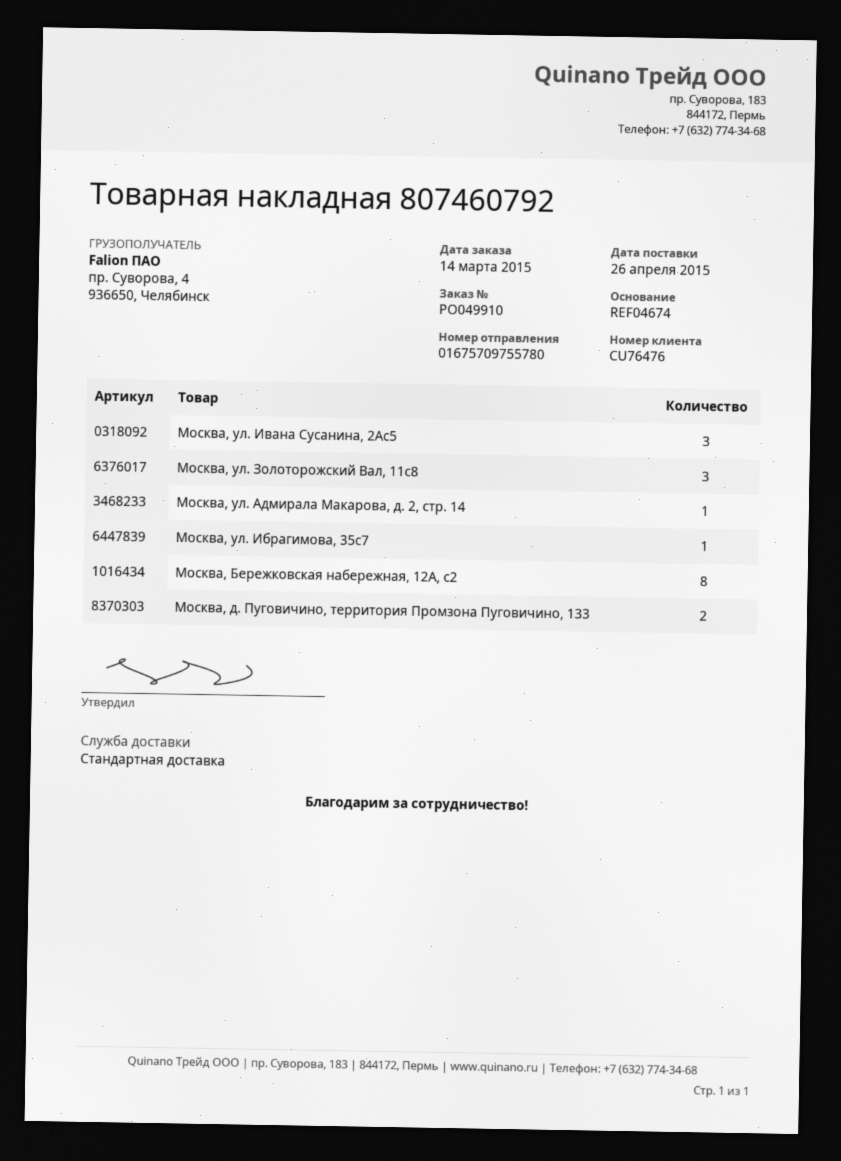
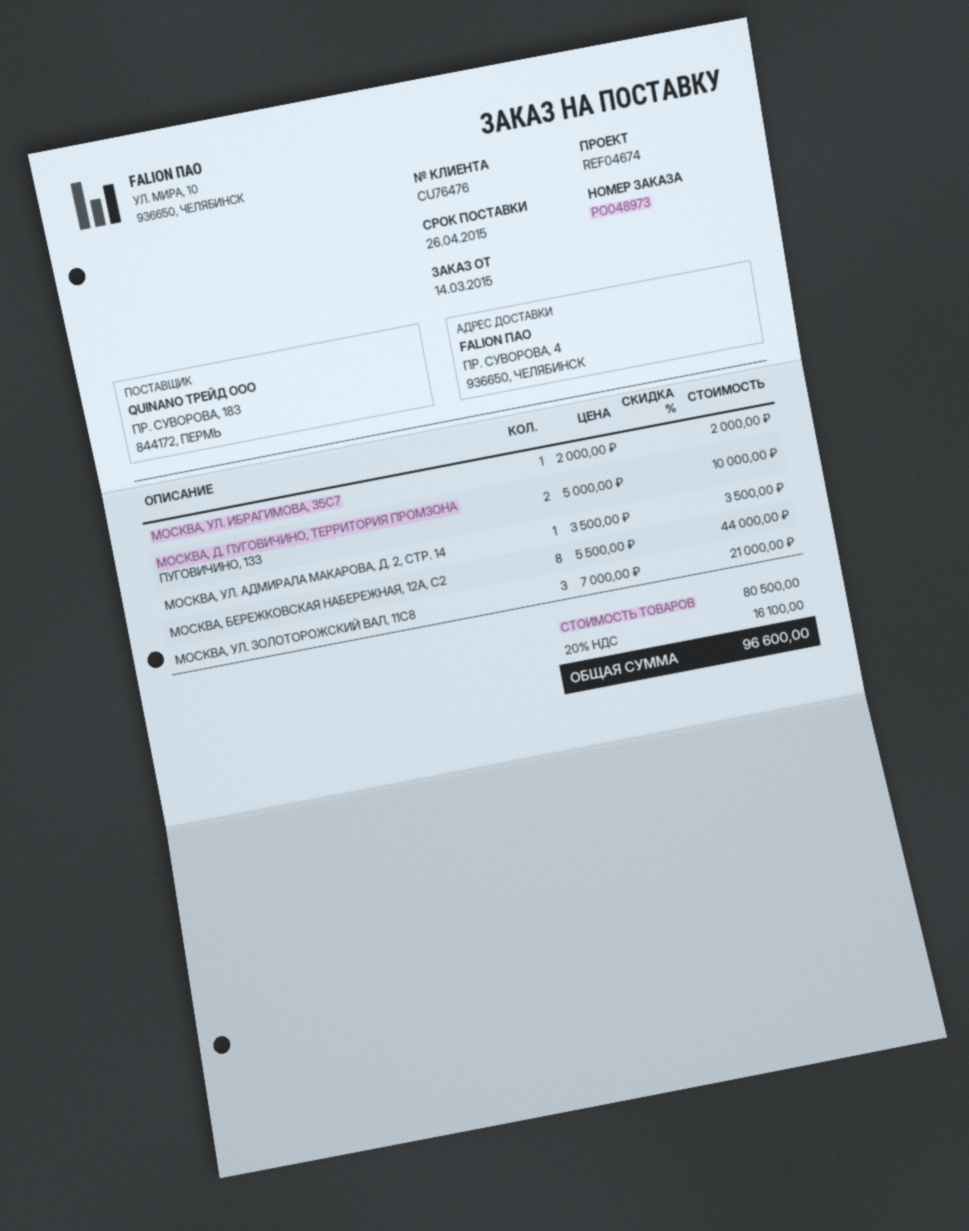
order number: PO049910 -> PO048973
Москва, ул. Ивана Сусанина, 2Ас5: 3 -> none

